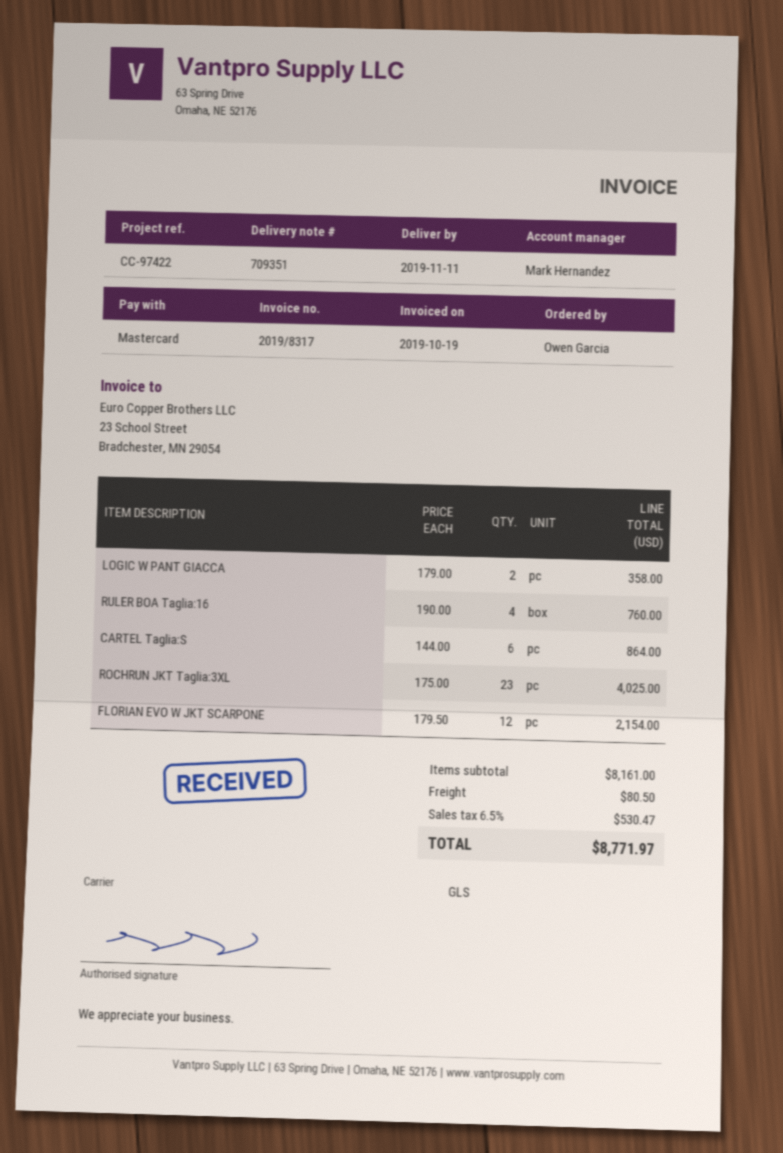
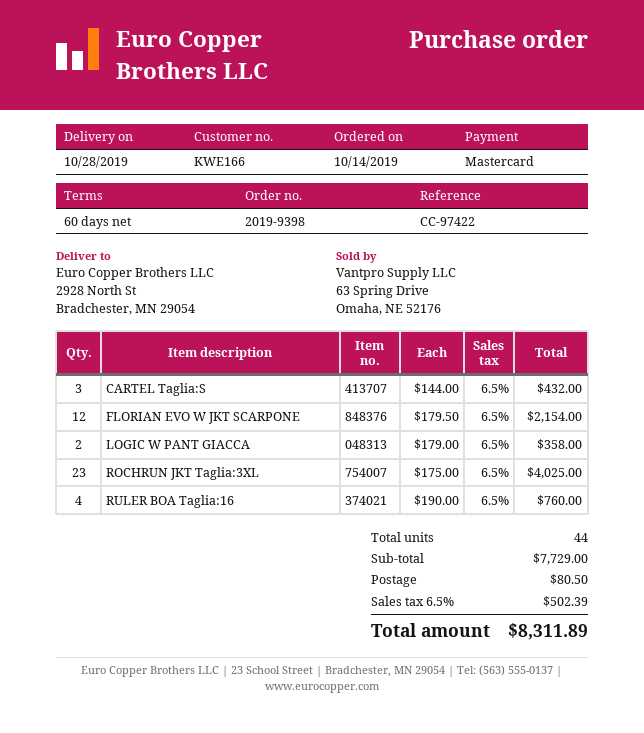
delivery date: 2019-11-11 -> 2019-10-28
CARTEL Taglia:S: 6 x 144.00 = 864.00 -> 3 x 144.00 = 432.00
subtotal: 8161.00 -> 7729.00
tax: 6.5% = 530.47 -> 6.5% = 502.39
total: 8771.97 -> 8311.89

